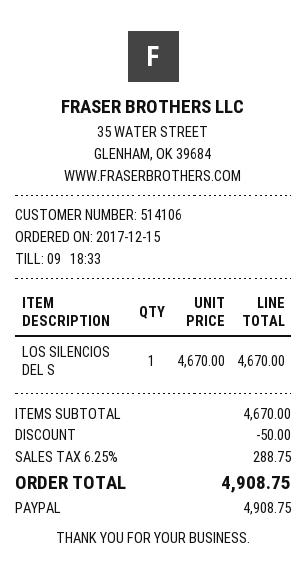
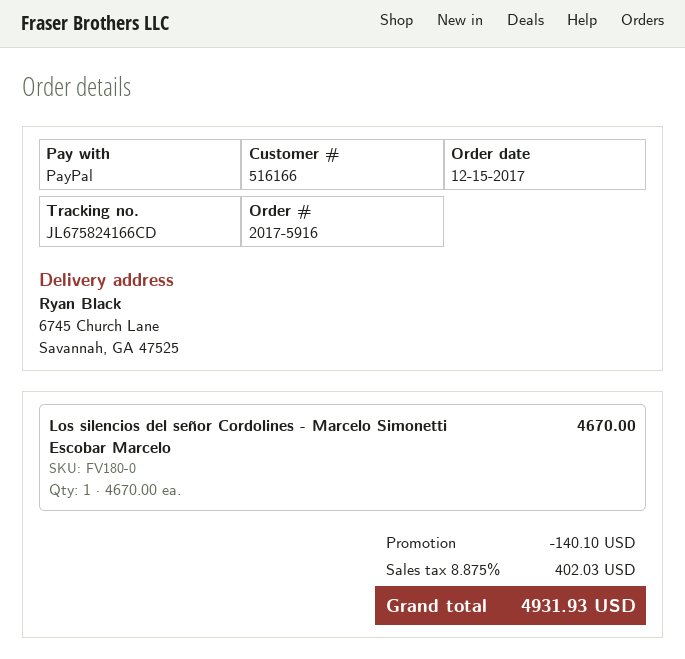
customer number: 514106 -> 516166
discount: 50.00 -> 140.10
tax: 6.25% = 288.75 -> 8.875% = 402.03
total: 4908.75 -> 4931.93

